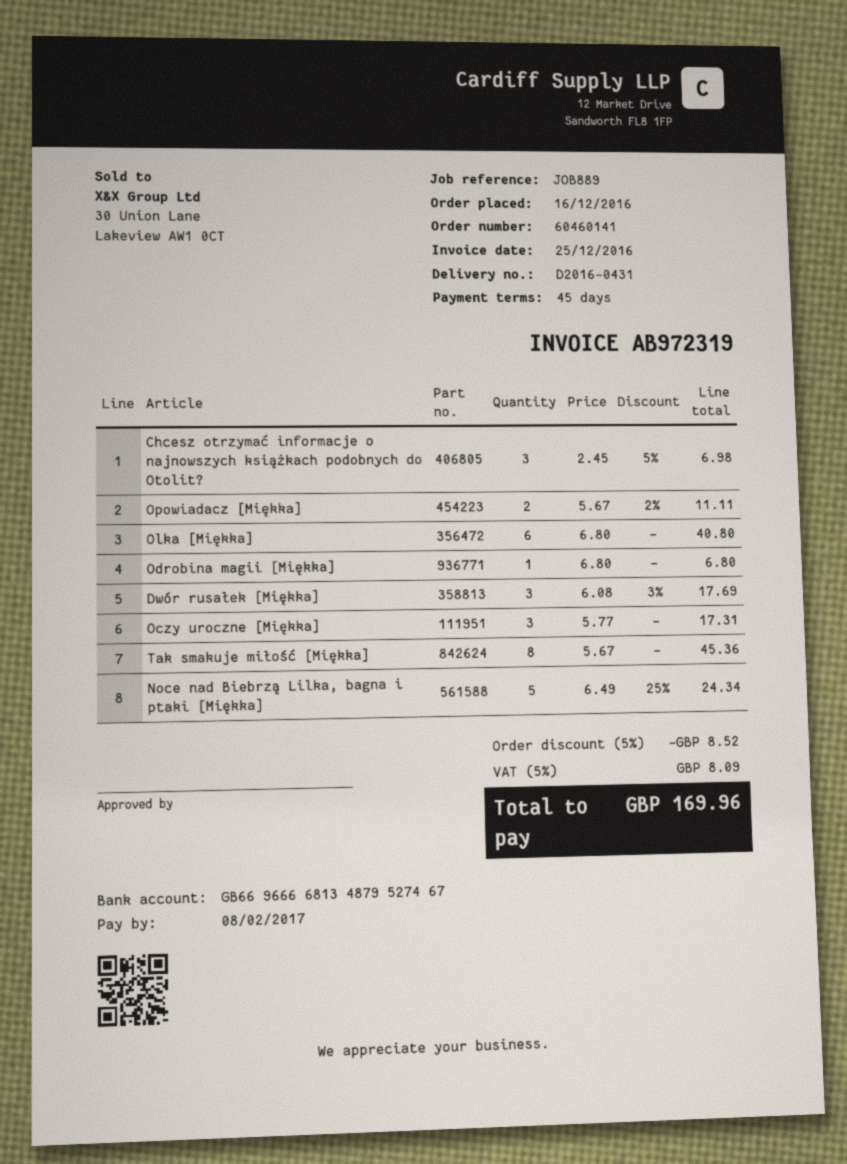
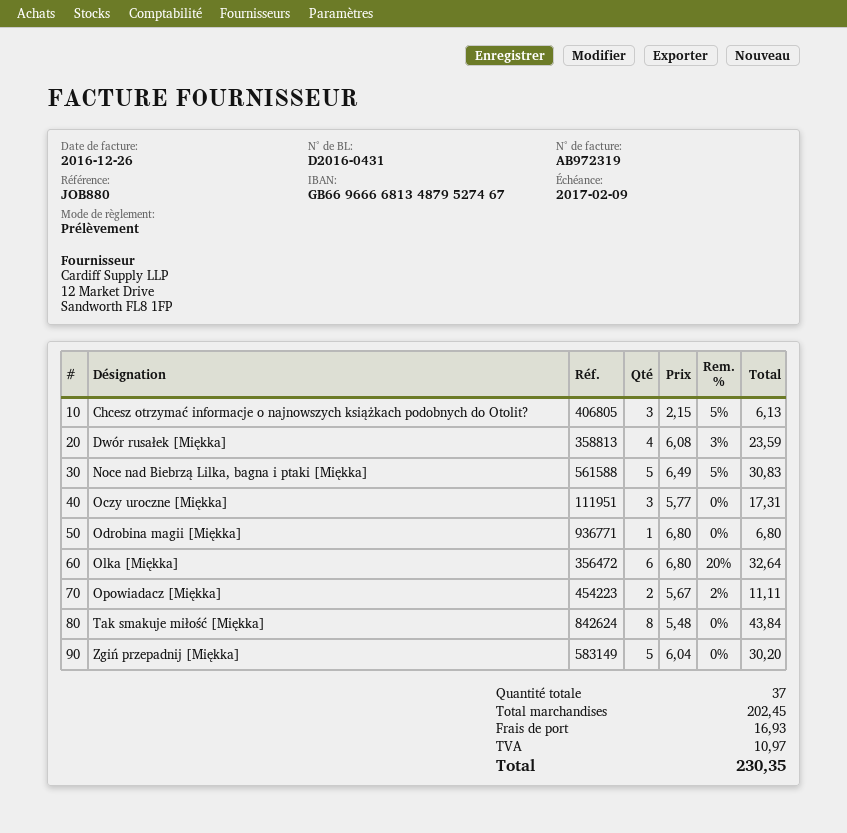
invoice date: 2016-12-25 -> 2016-12-26
due date: 2017-02-08 -> 2017-02-09
reference: JOB889 -> JOB880
Chcesz otrzymać informacje o najnowszych książkach podobnych do Otolit?: 3 x 2.45 - 5% = 6.98 -> 3 x 2.15 - 5% = 6.13
Olka [Miękka]: 6 x 6.80 = 40.80 -> 6 x 6.80 - 20% = 32.64
Dwór rusałek [Miękka]: 3 x 6.08 - 3% = 17.69 -> 4 x 6.08 - 3% = 23.59
Tak smakuje miłość [Miękka]: 8 x 5.67 = 45.36 -> 8 x 5.48 = 43.84
Noce nad Biebrzą Lilka, bagna i ptaki [Miękka]: 5 x 6.49 - 25% = 24.34 -> 5 x 6.49 - 5% = 30.83
Zgiń przepadnij [Miękka]: none -> 5 x 6.04 = 30.20
discount: 5% = 8.52 -> none
shipping: none -> 16.93
tax: 8.09 -> 10.97
total: 169.96 -> 230.35

